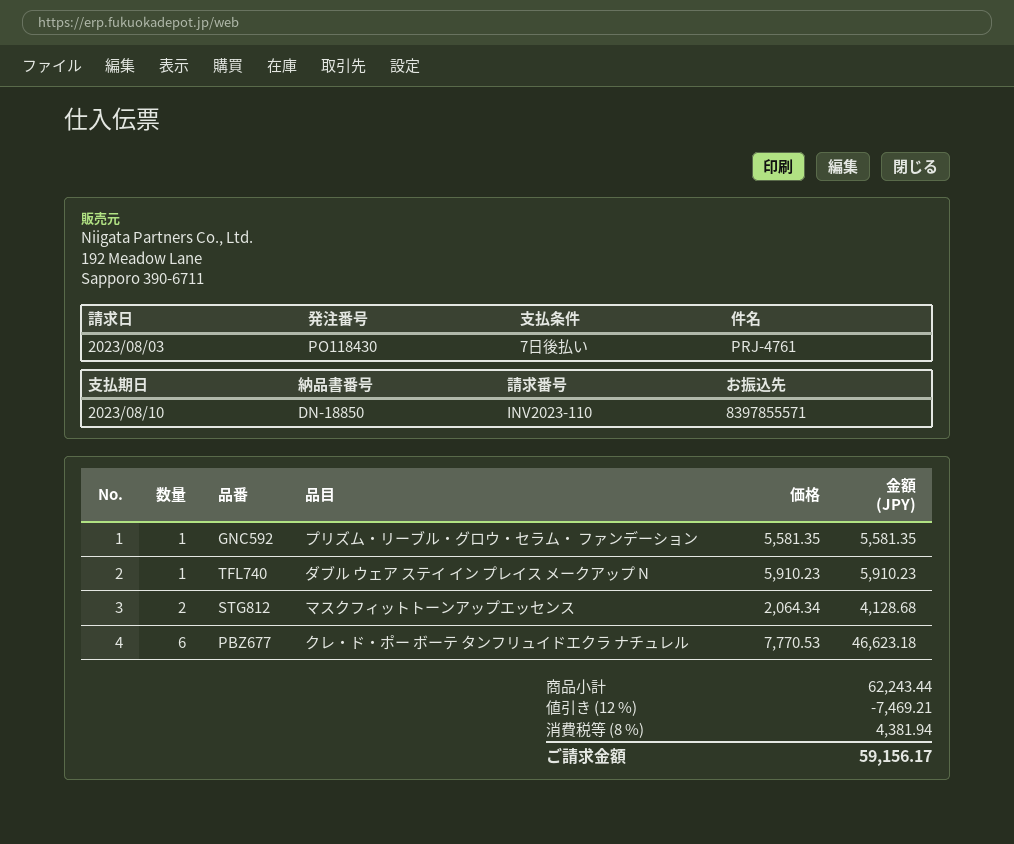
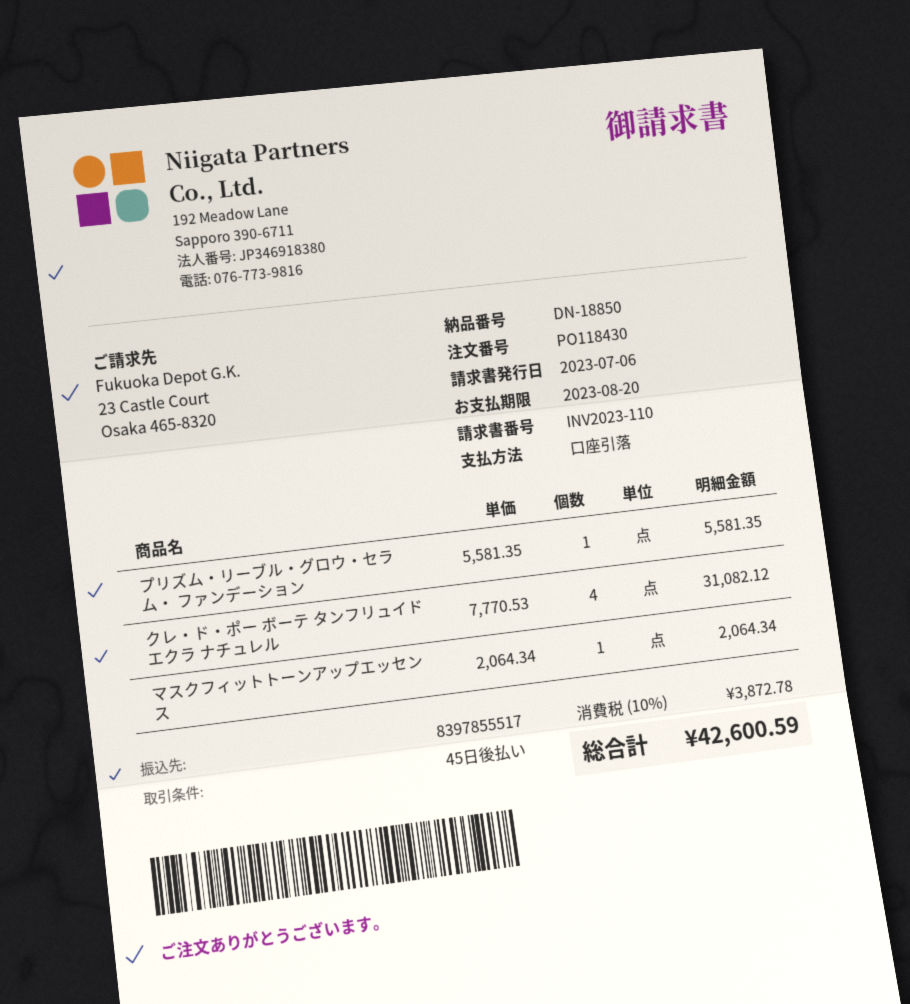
invoice date: 2023-08-03 -> 2023-07-06
payment terms: 7 days -> 45 days
due date: 2023-08-10 -> 2023-08-20
bank account: 8397855571 -> 8397855517
ダブル ウェア ステイ イン プレイス メークアップ N: 1 x 5910.23 = 5910.23 -> none
マスクフィットトーンアップエッセンス: 2 x 2064.34 = 4128.68 -> 1 x 2064.34 = 2064.34
クレ・ド・ポー ボーテ タンフリュイドエクラ ナチュレル: 6 x 7770.53 = 46623.18 -> 4 x 7770.53 = 31082.12
discount: 12% = 7469.21 -> none
tax: 8% = 4381.94 -> 10% = 3872.78
total: 59156.17 -> 42600.59

